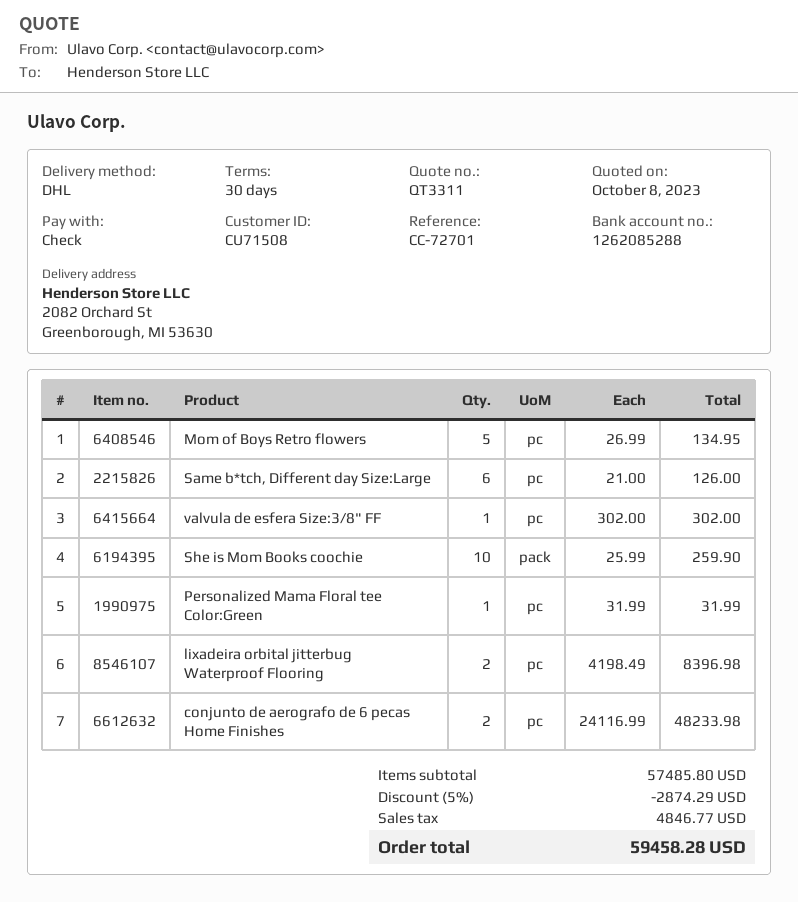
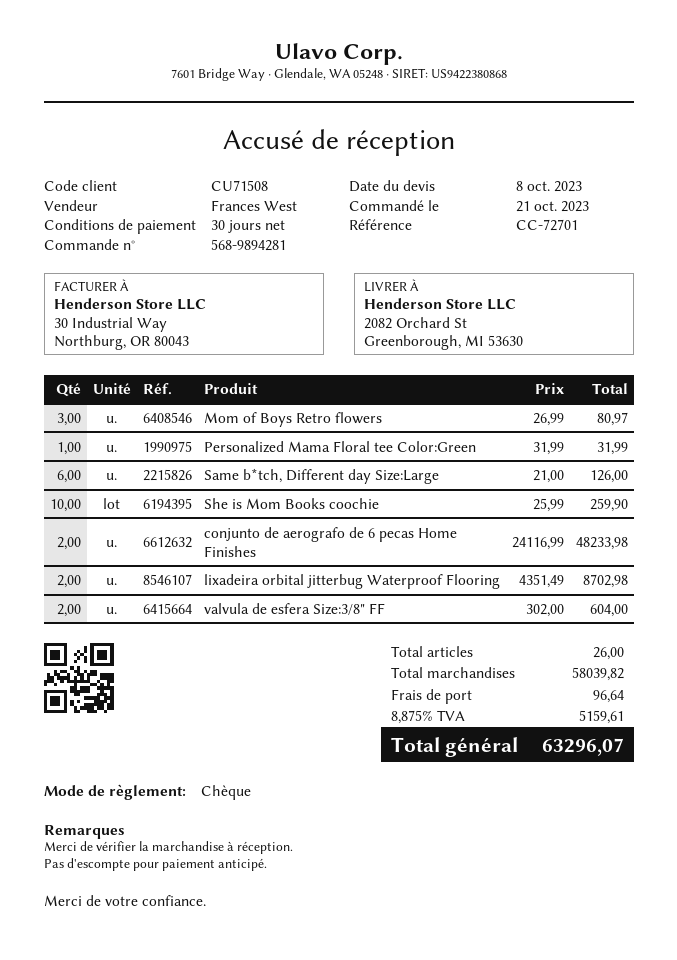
Mom of Boys Retro flowers: 5 x 26.99 = 134.95 -> 3 x 26.99 = 80.97
valvula de esfera Size:3/8" FF: 1 x 302.00 = 302.00 -> 2 x 302.00 = 604.00
lixadeira orbital jitterbug Waterproof Flooring: 2 x 4198.49 = 8396.98 -> 2 x 4351.49 = 8702.98
subtotal: 57485.80 -> 58039.82
discount: 5% = 2874.29 -> none
shipping: none -> 96.64
tax: 4846.77 -> 5159.61
total: 59458.28 -> 63296.07

